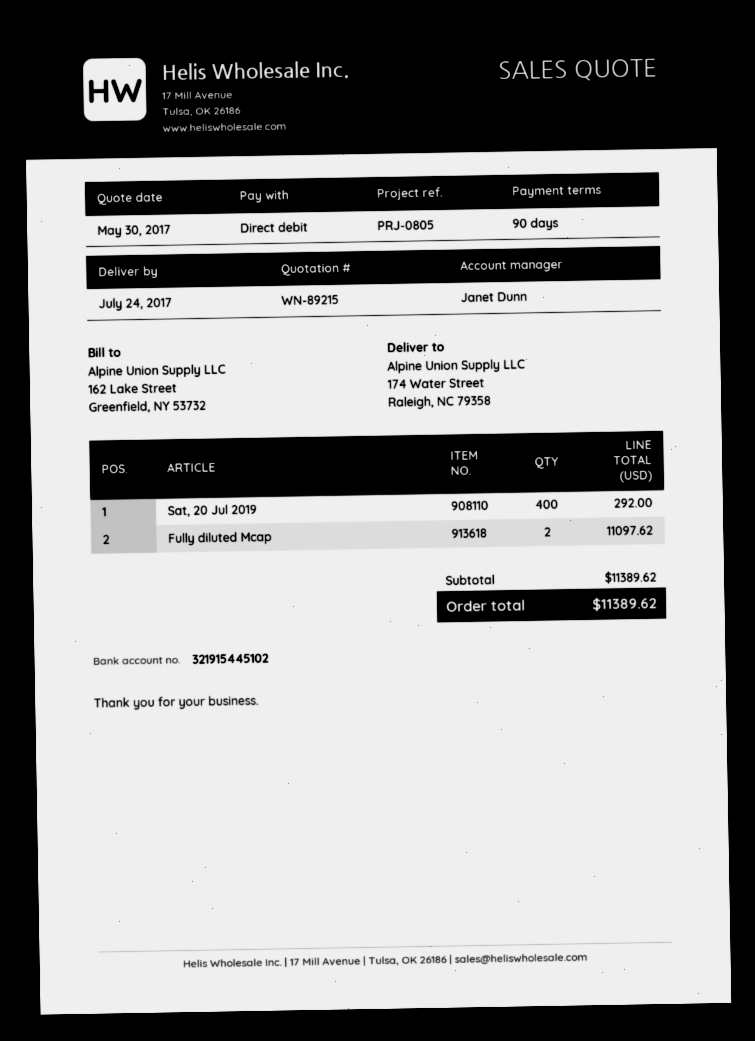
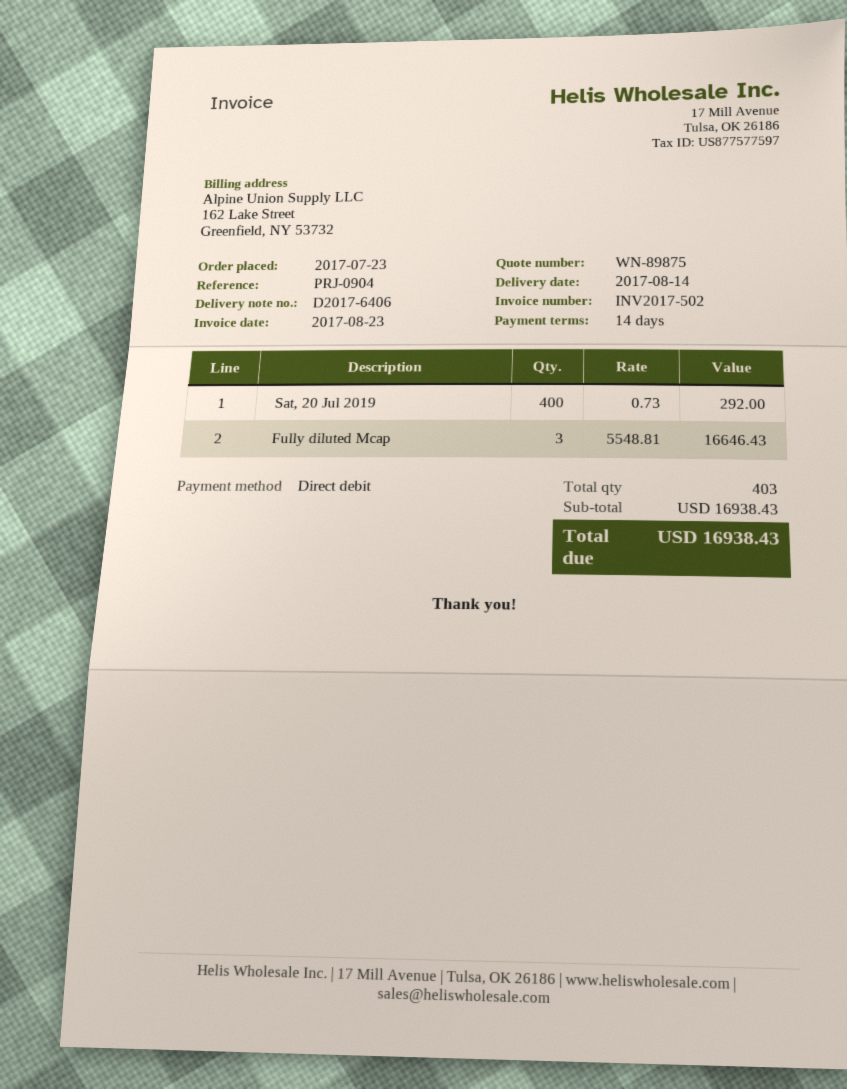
quote number: WN-89215 -> WN-89875
delivery date: 2017-07-24 -> 2017-08-14
payment terms: 90 days -> 14 days
reference: PRJ-0805 -> PRJ-0904
Fully diluted Mcap: 2 for 11097.62 -> 3 for 16646.43
subtotal: 11389.62 -> 16938.43
total: 11389.62 -> 16938.43

